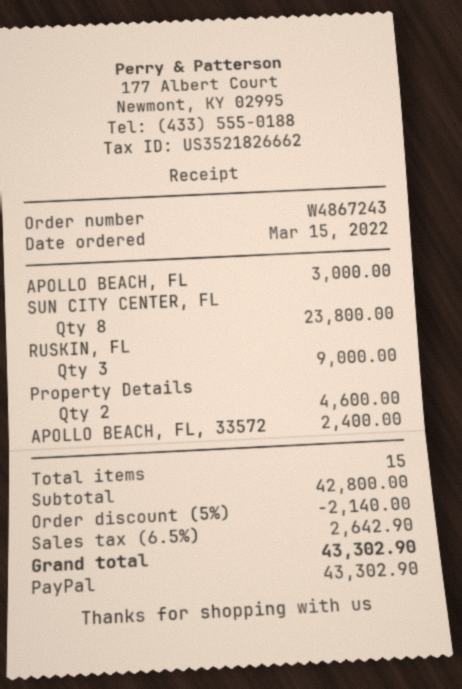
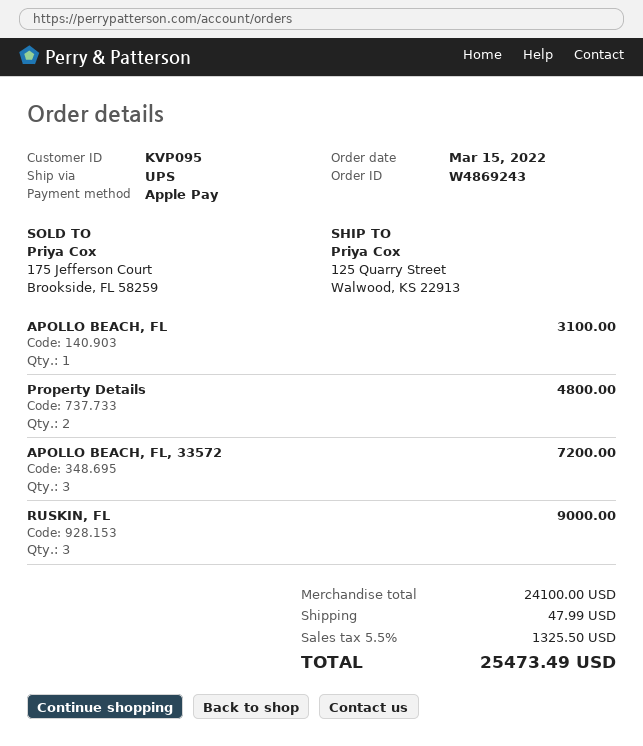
order number: W4867243 -> W4869243
payment method: PayPal -> Apple Pay
APOLLO BEACH, FL: 1 for 3000.00 -> 1 for 3100.00
SUN CITY CENTER, FL: 8 for 23800.00 -> none
Property Details: 2 for 4600.00 -> 2 for 4800.00
APOLLO BEACH, FL, 33572: 1 for 2400.00 -> 3 for 7200.00
subtotal: 42800.00 -> 24100.00
discount: 5% = 2140.00 -> none
shipping: none -> 47.99
tax: 6.5% = 2642.90 -> 5.5% = 1325.50
total: 43302.90 -> 25473.49

